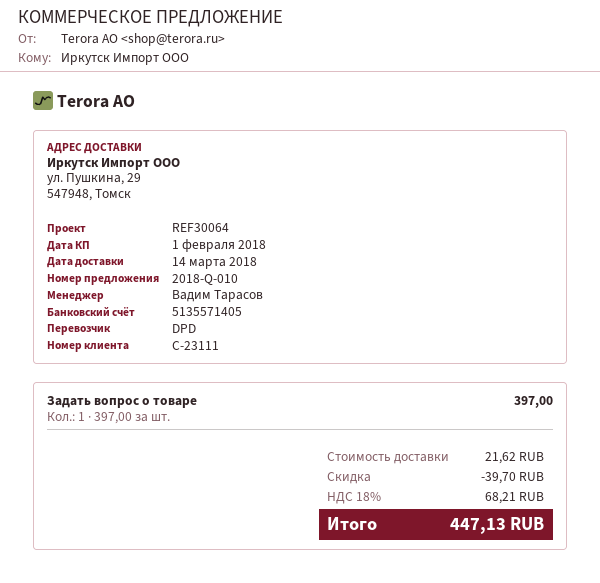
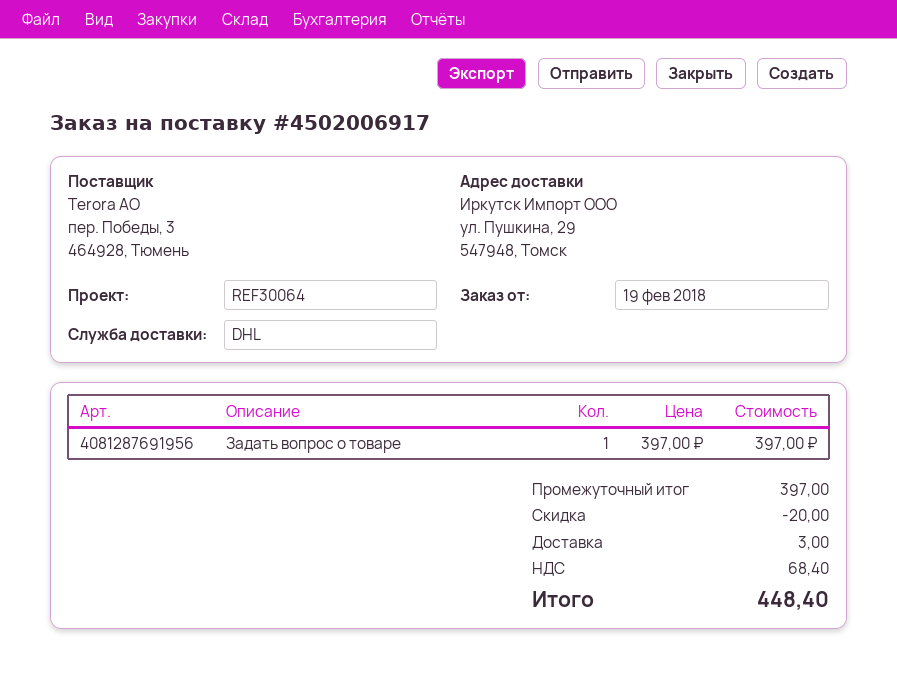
shipping method: DPD -> DHL
discount: 39.70 -> 20.00
shipping: 21.62 -> 3.00
tax: 68.21 -> 68.40
total: 447.13 -> 448.40

